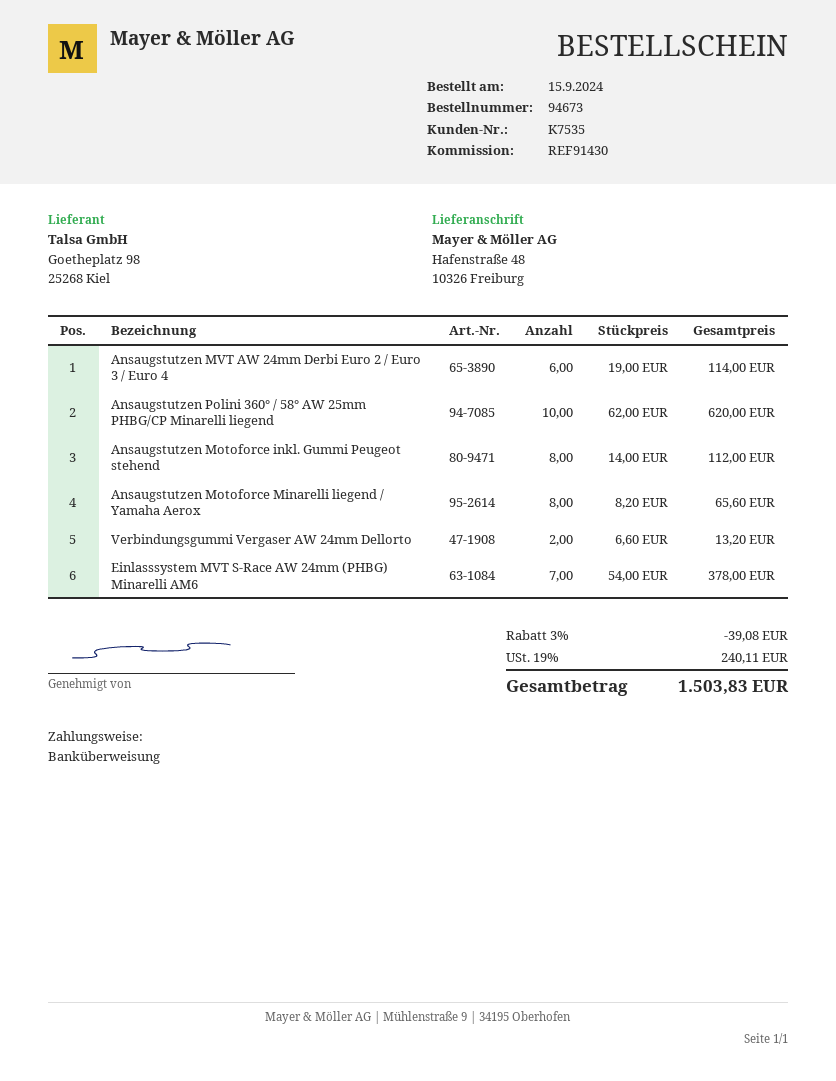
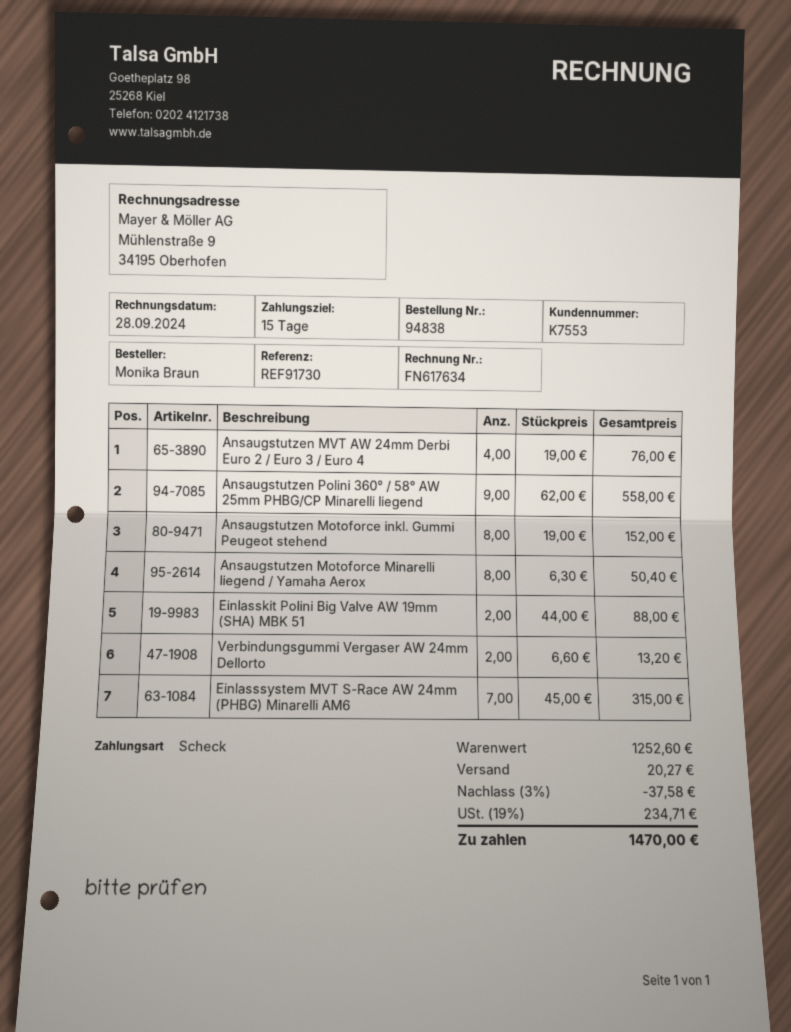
order number: 94673 -> 94838
customer number: K7535 -> K7553
reference: REF91430 -> REF91730
payment method: bank transfer -> cheque
Ansaugstutzen MVT AW 24mm Derbi Euro 2 / Euro 3 / Euro 4: 6 x 19.00 = 114.00 -> 4 x 19.00 = 76.00
Ansaugstutzen Polini 360° / 58° AW 25mm PHBG/CP Minarelli liegend: 10 x 62.00 = 620.00 -> 9 x 62.00 = 558.00
Ansaugstutzen Motoforce inkl. Gummi Peugeot stehend: 8 x 14.00 = 112.00 -> 8 x 19.00 = 152.00
Ansaugstutzen Motoforce Minarelli liegend / Yamaha Aerox: 8 x 8.20 = 65.60 -> 8 x 6.30 = 50.40
Einlasssystem MVT S-Race AW 24mm (PHBG) Minarelli AM6: 7 x 54.00 = 378.00 -> 7 x 45.00 = 315.00
Einlasskit Polini Big Valve AW 19mm (SHA) MBK 51: none -> 2 x 44.00 = 88.00
discount: 3% = 39.08 -> 3% = 37.58
shipping: none -> 20.27
tax: 19% = 240.11 -> 19% = 234.71
total: 1503.83 -> 1470.00

